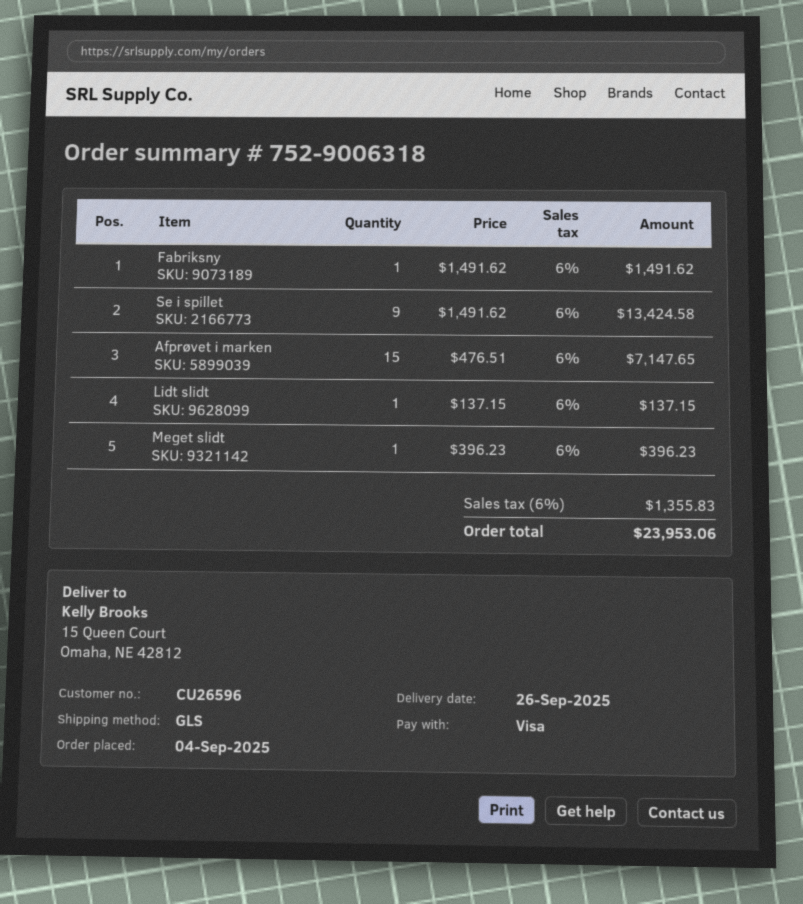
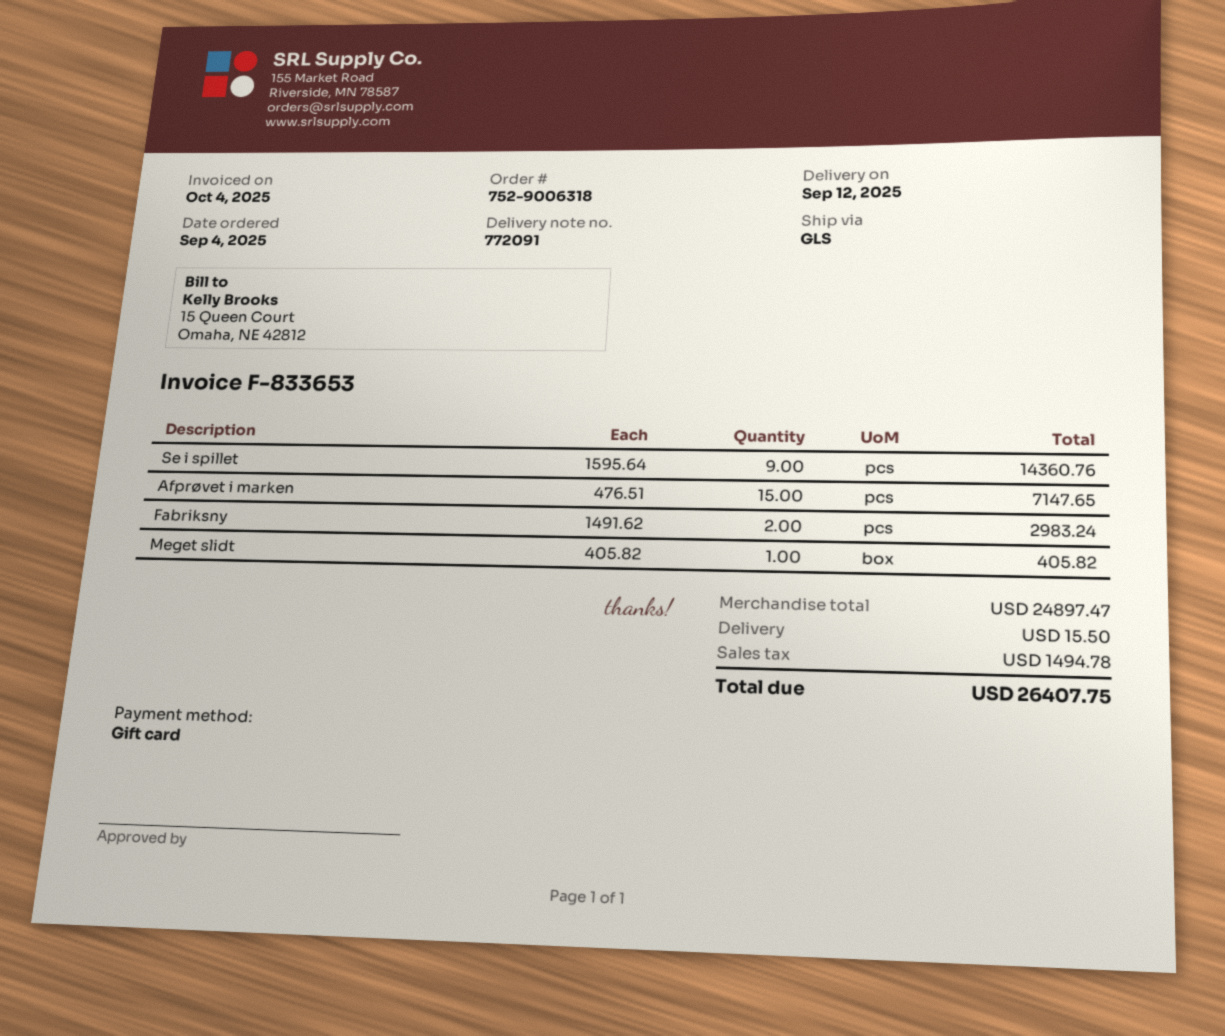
delivery date: 2025-09-26 -> 2025-09-12
payment method: Visa -> gift card
Fabriksny: 1 x 1491.62 = 1491.62 -> 2 x 1491.62 = 2983.24
Se i spillet: 9 x 1491.62 = 13424.58 -> 9 x 1595.64 = 14360.76
Lidt slidt: 1 x 137.15 = 137.15 -> none
Meget slidt: 1 x 396.23 = 396.23 -> 1 x 405.82 = 405.82
shipping: none -> 15.50
tax: 1355.83 -> 1494.78
total: 23953.06 -> 26407.75

